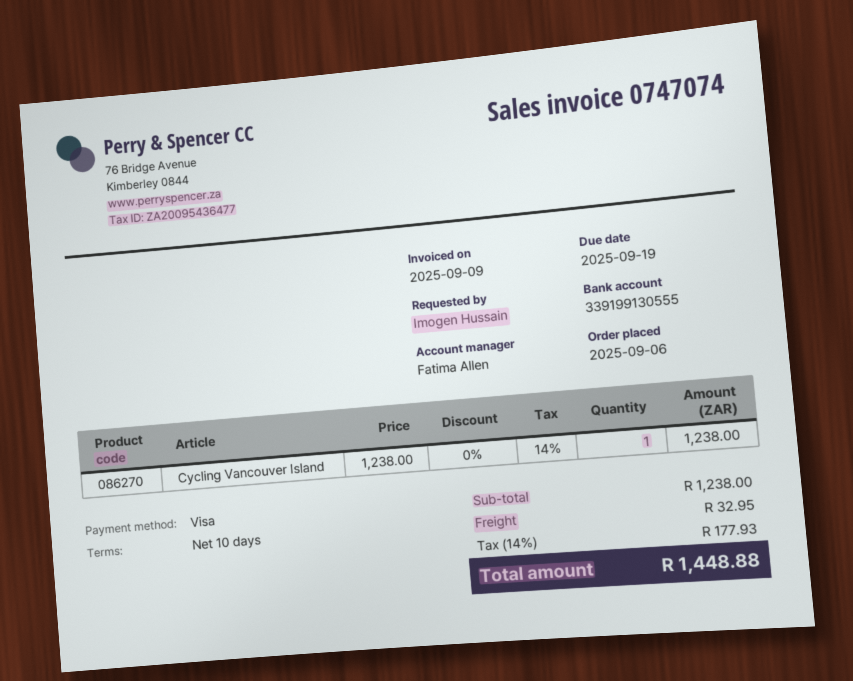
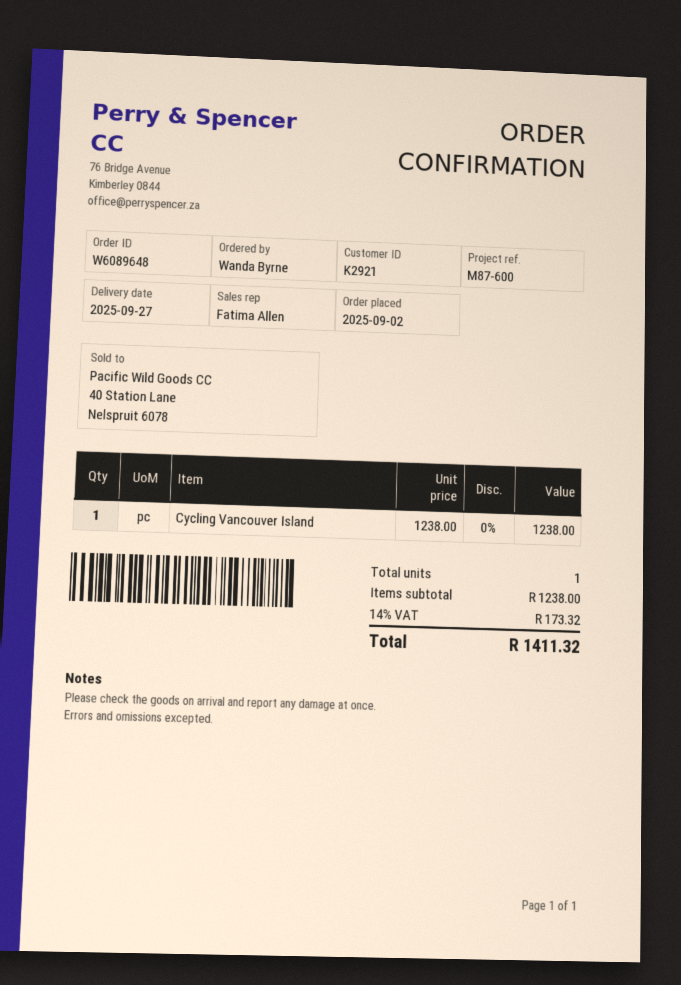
order date: 2025-09-06 -> 2025-09-02
ordered by: Imogen Hussain -> Wanda Byrne
shipping: 32.95 -> none
tax: 14% = 177.93 -> 14% = 173.32
total: 1448.88 -> 1411.32

